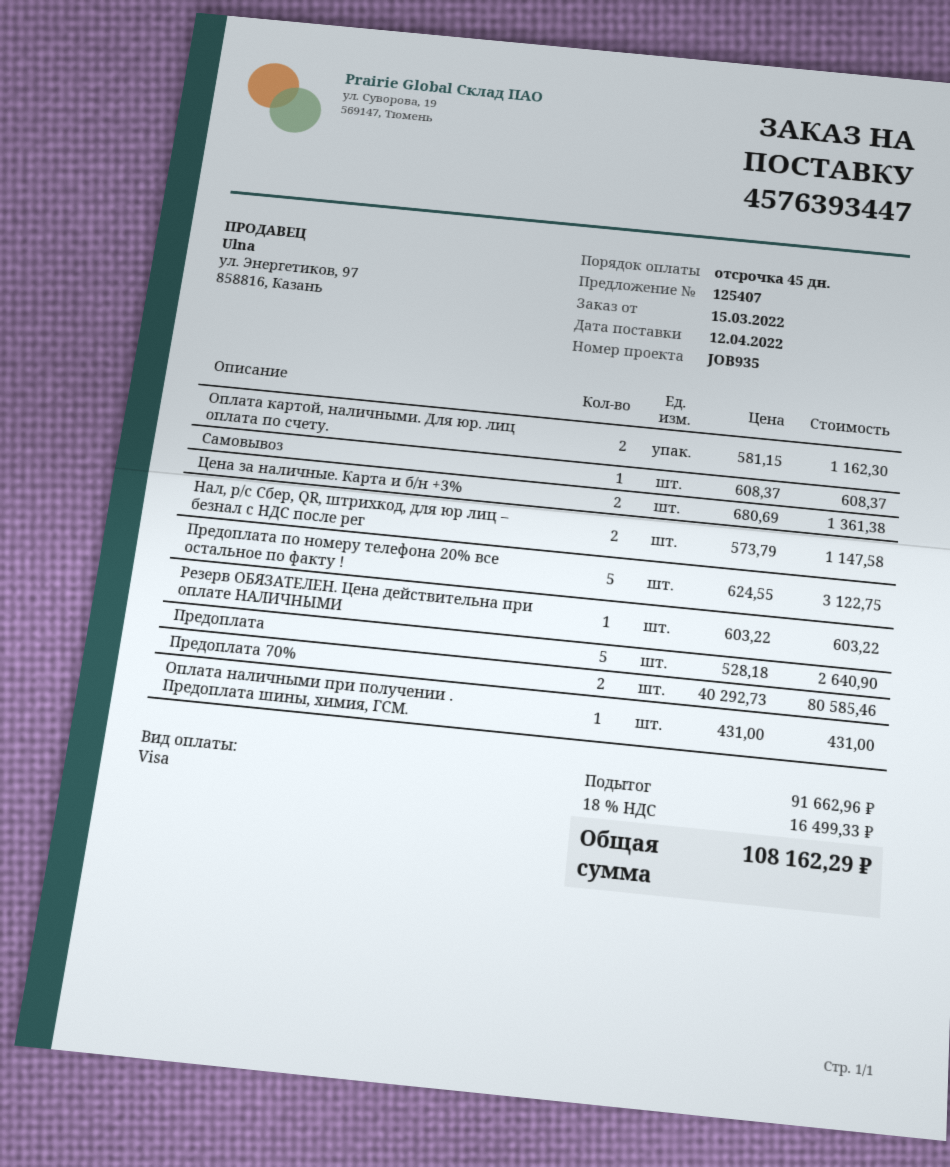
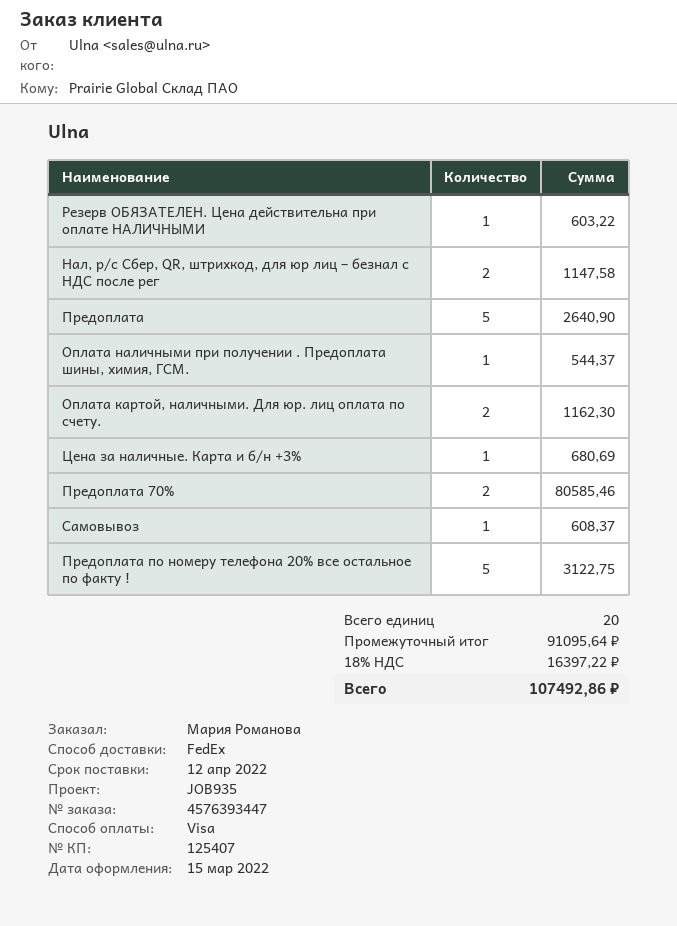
Цена за наличные. Карта и б/н +3%: 2 for 1361.38 -> 1 for 680.69
Оплата наличными при получении . Предоплата шины, химия, ГСМ.: 1 for 431.00 -> 1 for 544.37
subtotal: 91662.96 -> 91095.64
tax: 18% = 16499.33 -> 18% = 16397.22
total: 108162.29 -> 107492.86

